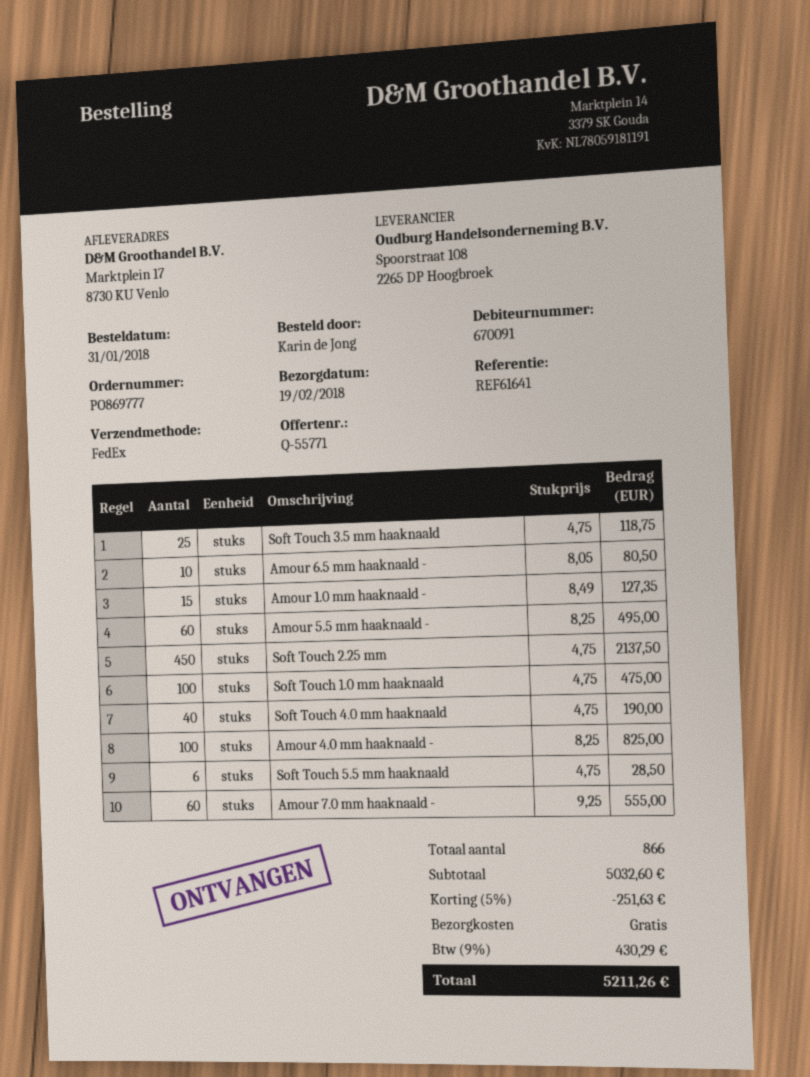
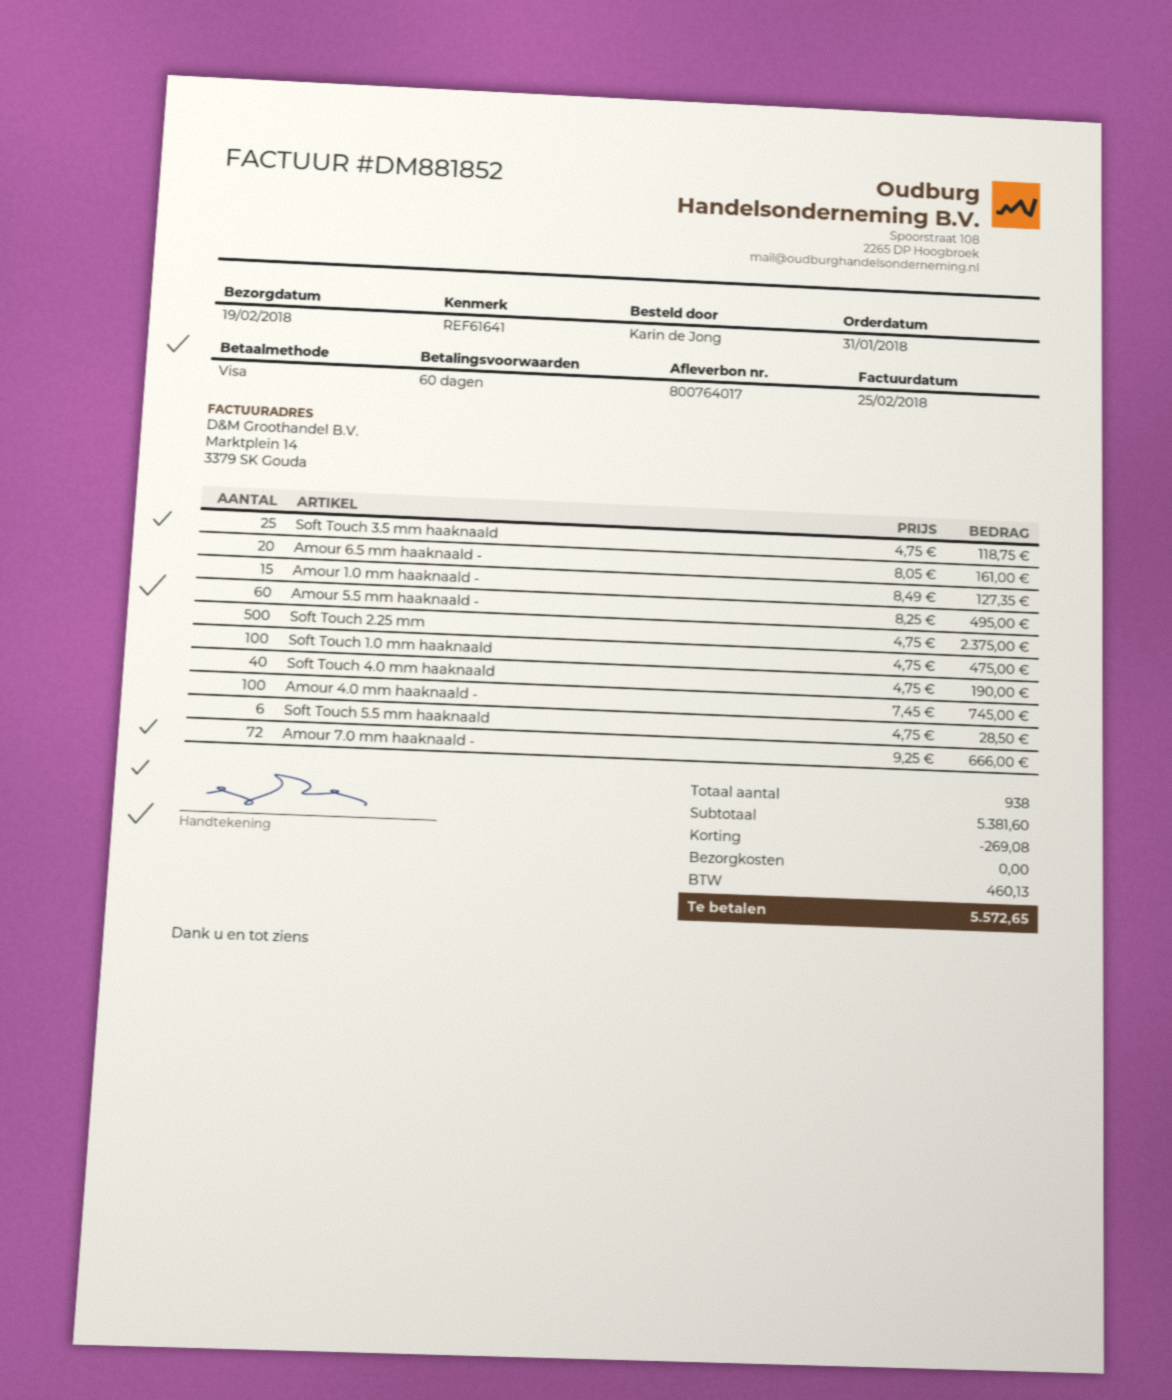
Amour 6.5 mm haaknaald -: 10 x 8.05 = 80.50 -> 20 x 8.05 = 161.00
Soft Touch 2.25 mm: 450 x 4.75 = 2137.50 -> 500 x 4.75 = 2375.00
Amour 4.0 mm haaknaald -: 100 x 8.25 = 825.00 -> 100 x 7.45 = 745.00
Amour 7.0 mm haaknaald -: 60 x 9.25 = 555.00 -> 72 x 9.25 = 666.00
total quantity: 866 -> 938
subtotal: 5032.60 -> 5381.60
discount: 251.63 -> 269.08
tax: 430.29 -> 460.13
total: 5211.26 -> 5572.65

